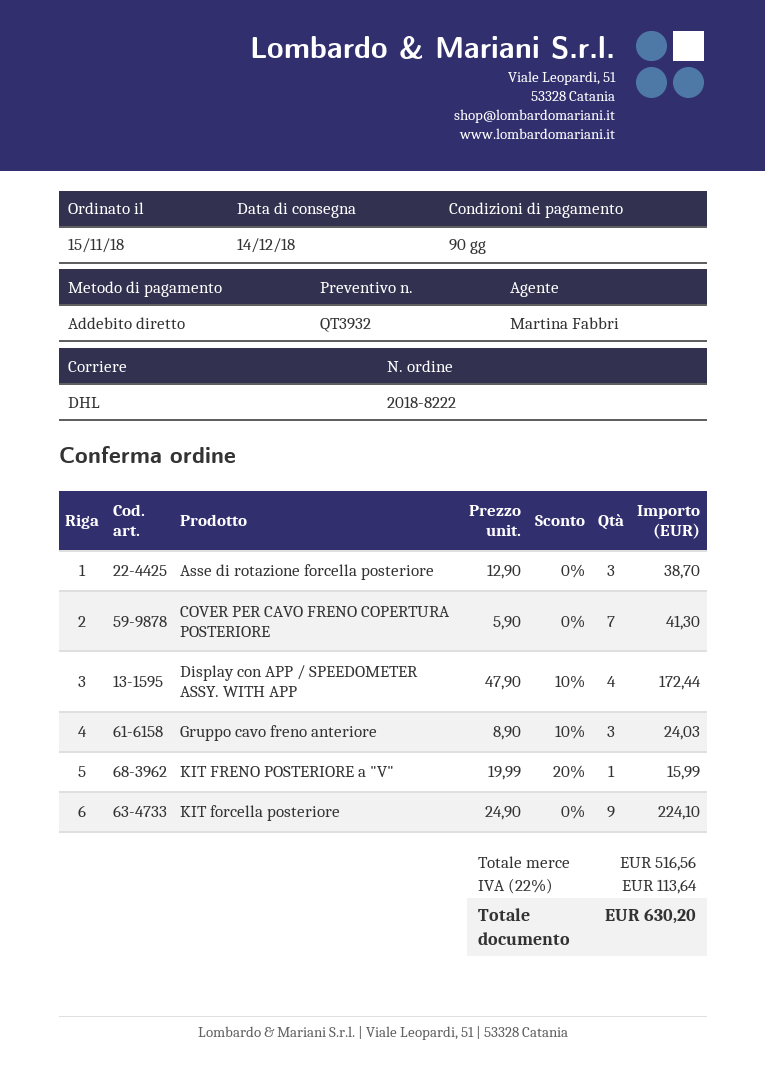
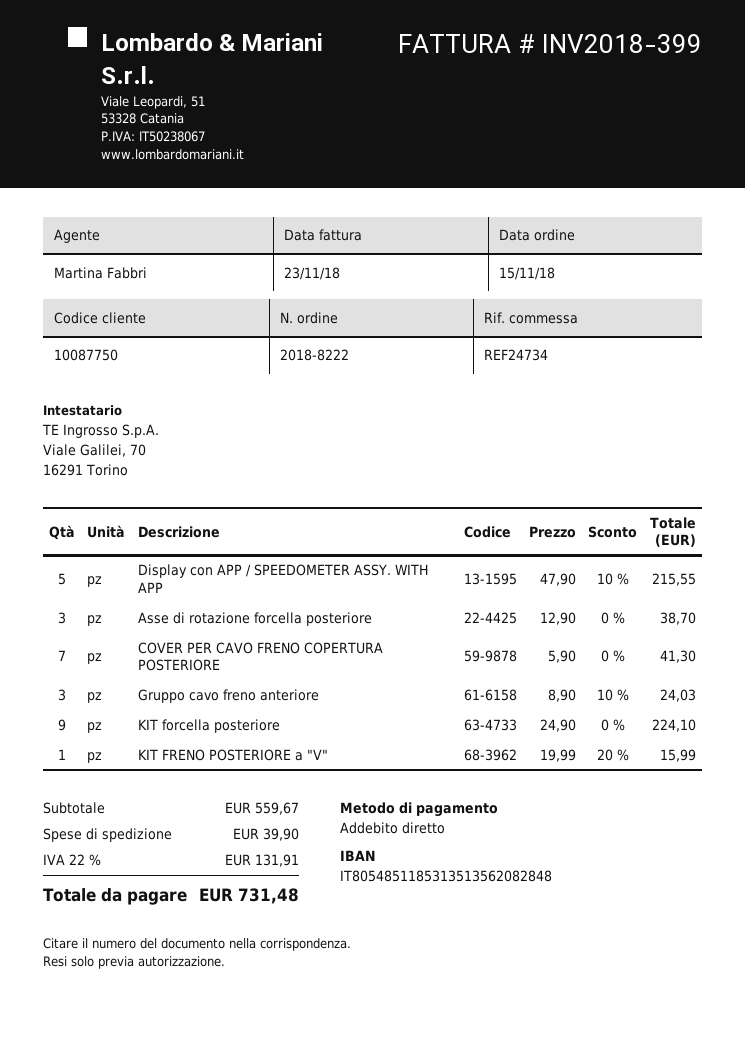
Display con APP / SPEEDOMETER ASSY. WITH APP: 4 x 47.90 - 10% = 172.44 -> 5 x 47.90 - 10% = 215.55
subtotal: 516.56 -> 559.67
shipping: none -> 39.90
tax: 22% = 113.64 -> 22% = 131.91
total: 630.20 -> 731.48

